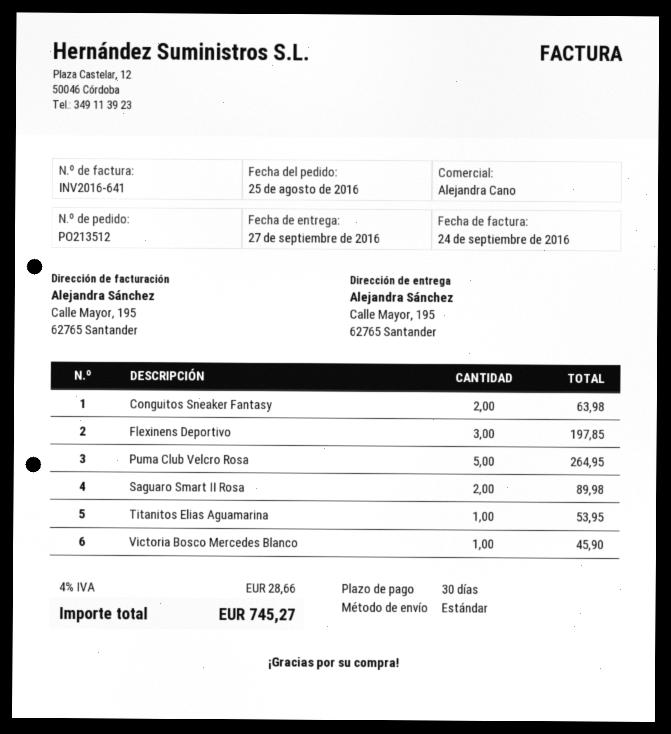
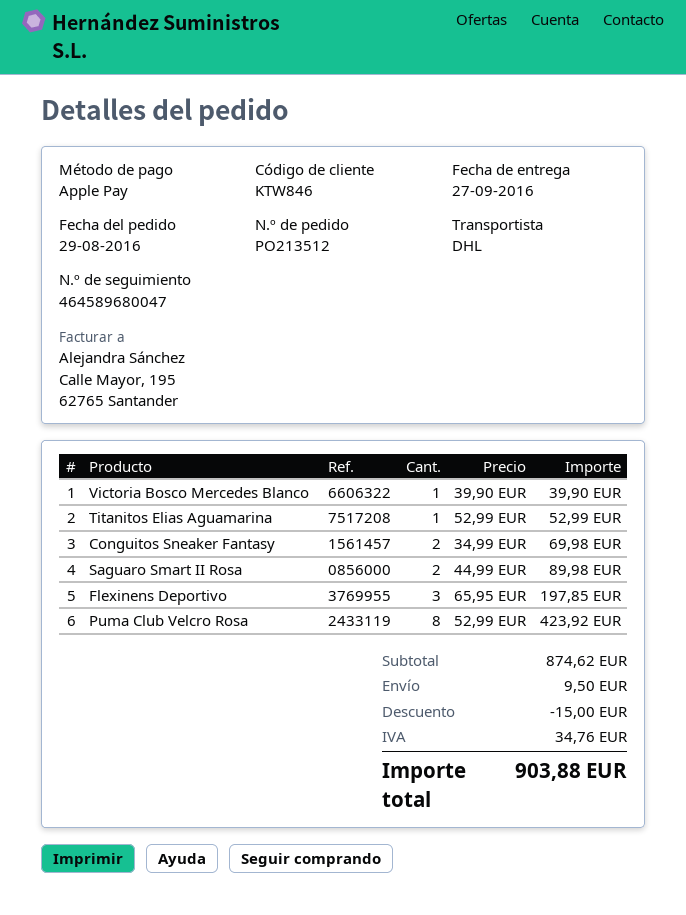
order date: 2016-08-25 -> 2016-08-29
shipping method: standard -> DHL
Conguitos Sneaker Fantasy: 2 for 63.98 -> 2 for 69.98
Puma Club Velcro Rosa: 5 for 264.95 -> 8 for 423.92
Titanitos Elias Aguamarina: 1 for 53.95 -> 1 for 52.99
Victoria Bosco Mercedes Blanco: 1 for 45.90 -> 1 for 39.90
discount: none -> 15.00
shipping: none -> 9.50
tax: 28.66 -> 34.76
total: 745.27 -> 903.88

